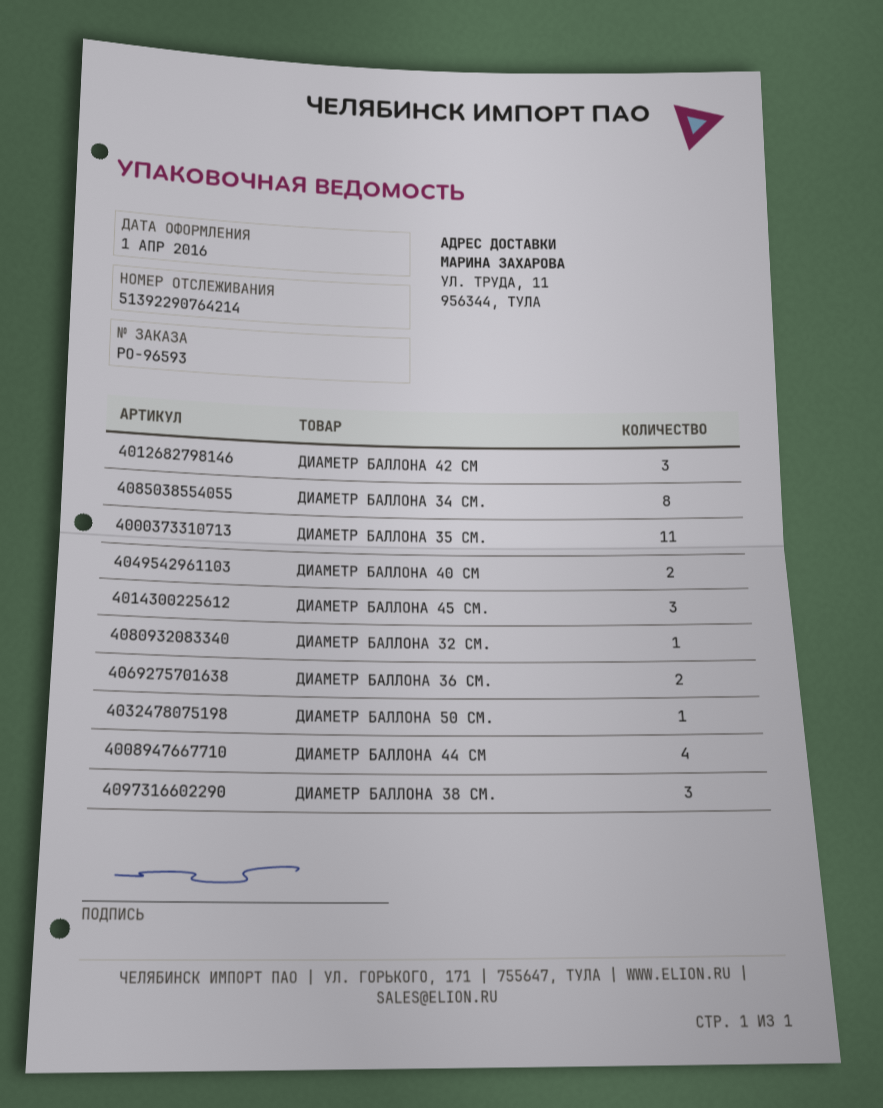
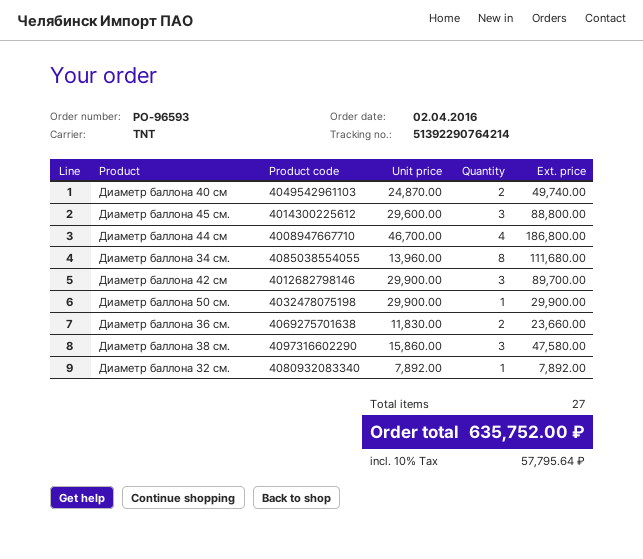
order date: 2016-04-01 -> 2016-04-02
ДИАМЕТР БАЛЛОНА 35 СМ.: 11 -> none

